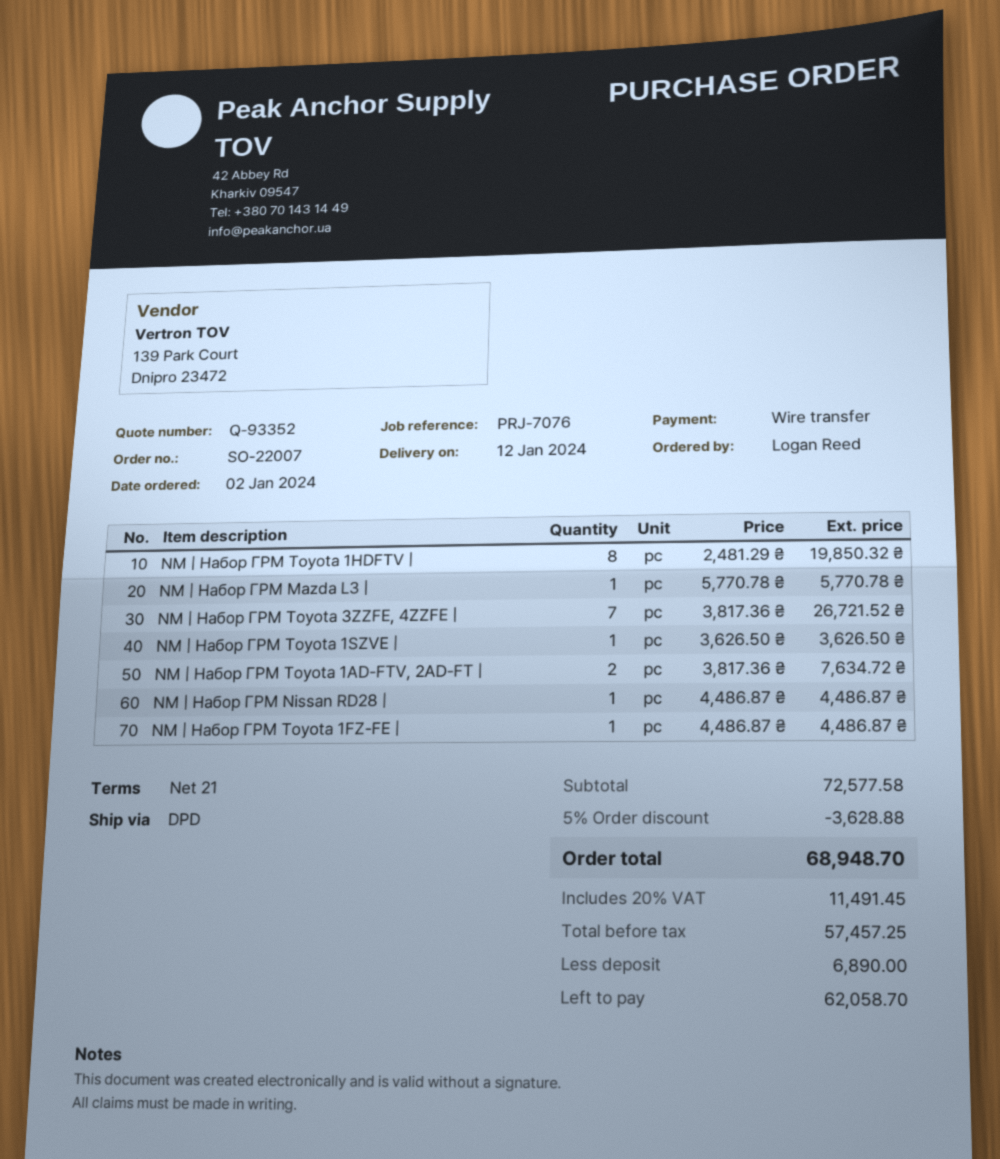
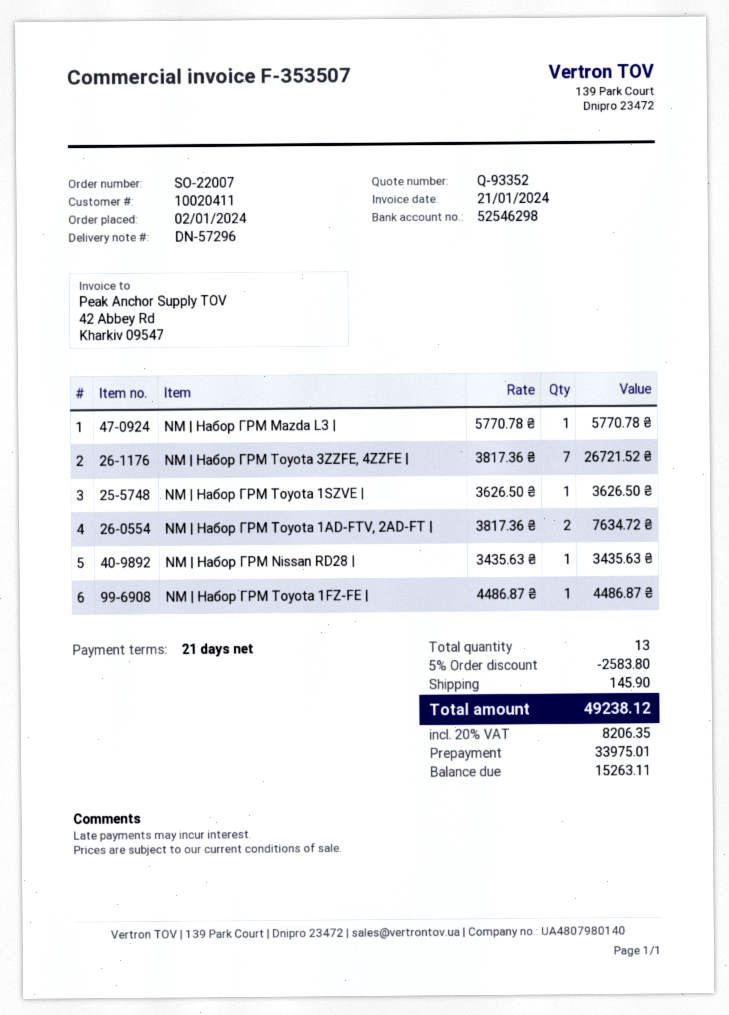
NM | Набор ГРМ Toyota 1HDFTV |: 8 x 2481.29 = 19850.32 -> none
NM | Набор ГРМ Nissan RD28 |: 1 x 4486.87 = 4486.87 -> 1 x 3435.63 = 3435.63
discount: 5% = 3628.88 -> 5% = 2583.80
shipping: none -> 145.90
tax: 20% = 11491.45 -> 20% = 8206.35
total: 68948.70 -> 49238.12
deposit: 6890.00 -> 33975.01
balance: 62058.70 -> 15263.11

